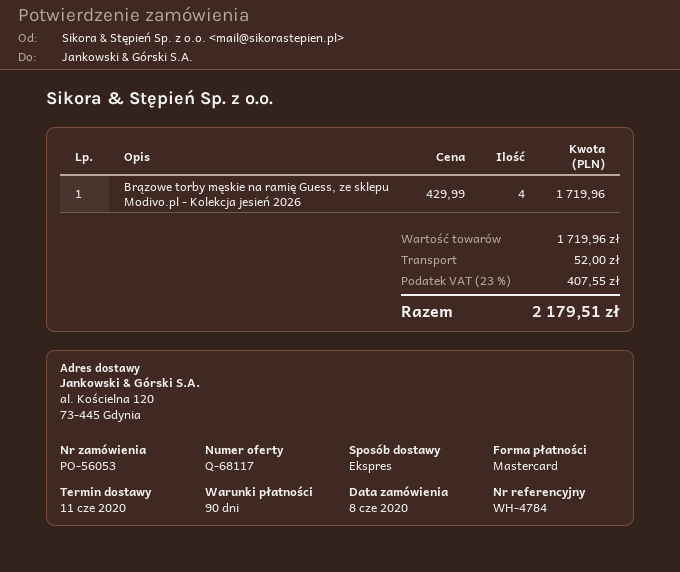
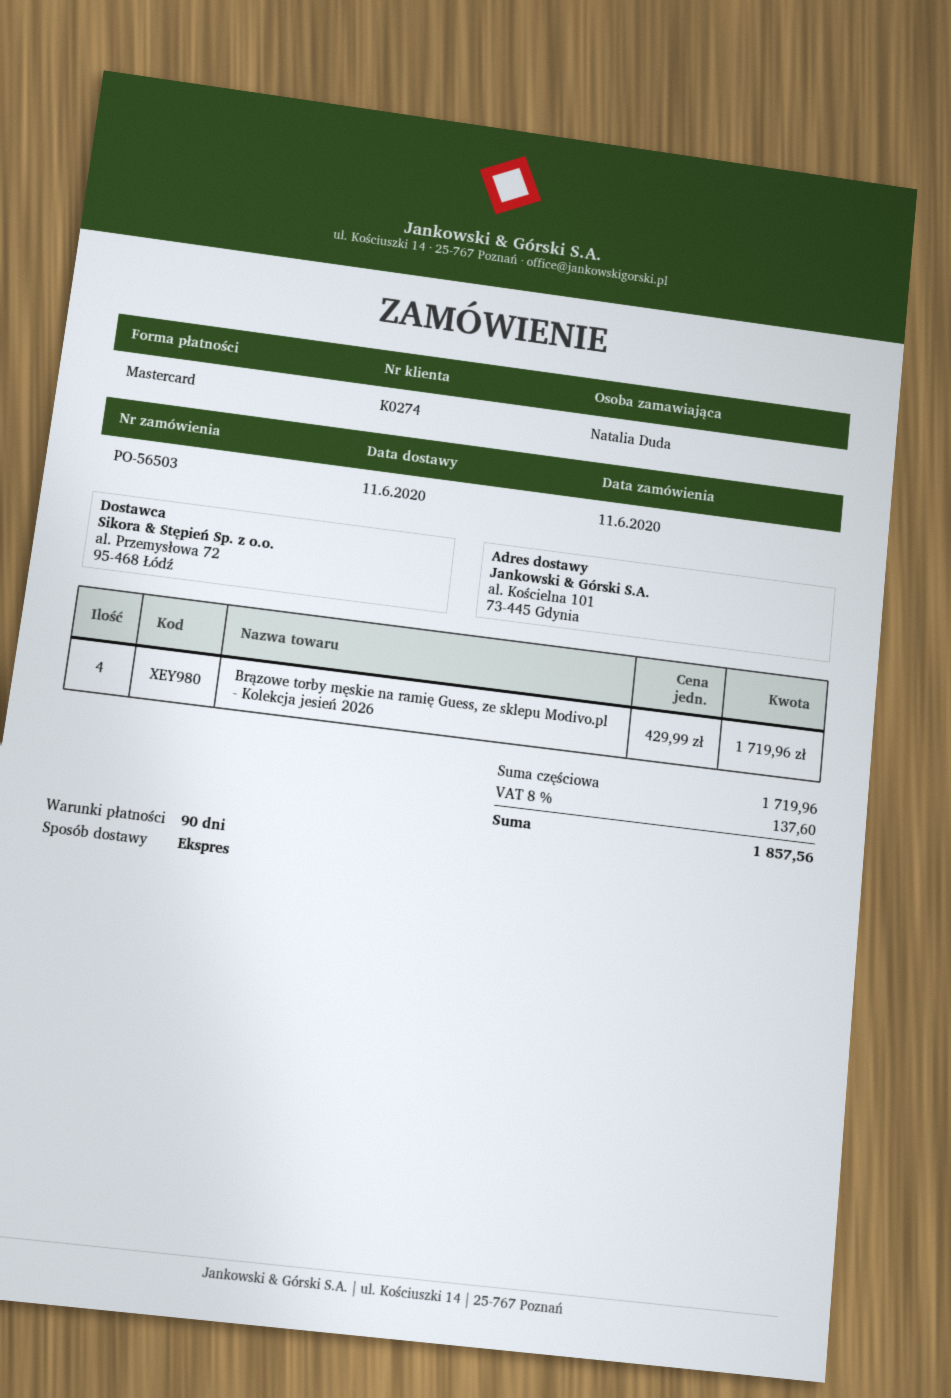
order number: PO-56053 -> PO-56503
order date: 2020-06-08 -> 2020-06-11
ship to: al. Kościelna 120, 73-445 Gdynia -> al. Kościelna 101, 73-445 Gdynia
shipping: 52.00 -> none
tax: 23% = 407.55 -> 8% = 137.60
total: 2179.51 -> 1857.56

